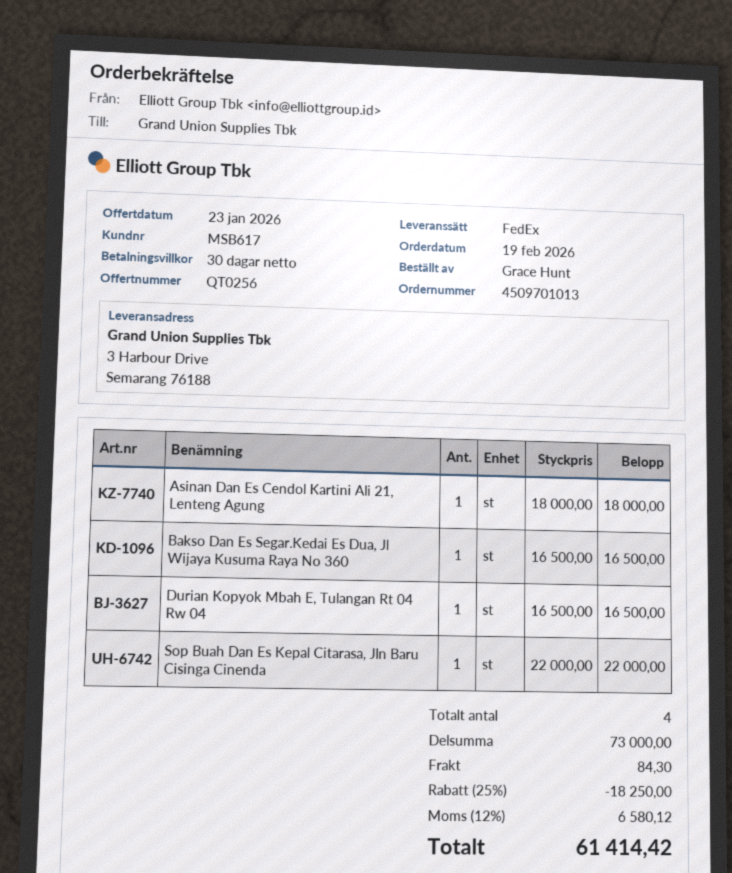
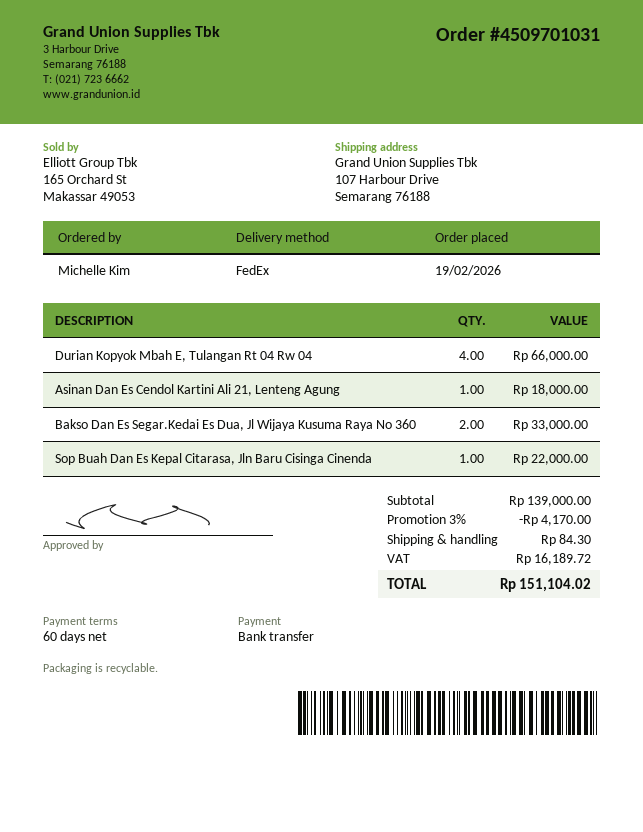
order number: 4509701013 -> 4509701031
payment terms: 30 days -> 60 days
ordered by: Grace Hunt -> Michelle Kim
ship to: 3 Harbour Drive, Semarang 76188 -> 107 Harbour Drive, Semarang 76188
Bakso Dan Es Segar.Kedai Es Dua, Jl Wijaya Kusuma Raya No 360: 1 for 16500.00 -> 2 for 33000.00
Durian Kopyok Mbah E, Tulangan Rt 04 Rw 04: 1 for 16500.00 -> 4 for 66000.00
subtotal: 73000.00 -> 139000.00
discount: 25% = 18250.00 -> 3% = 4170.00
tax: 6580.12 -> 16189.72
total: 61414.42 -> 151104.02

